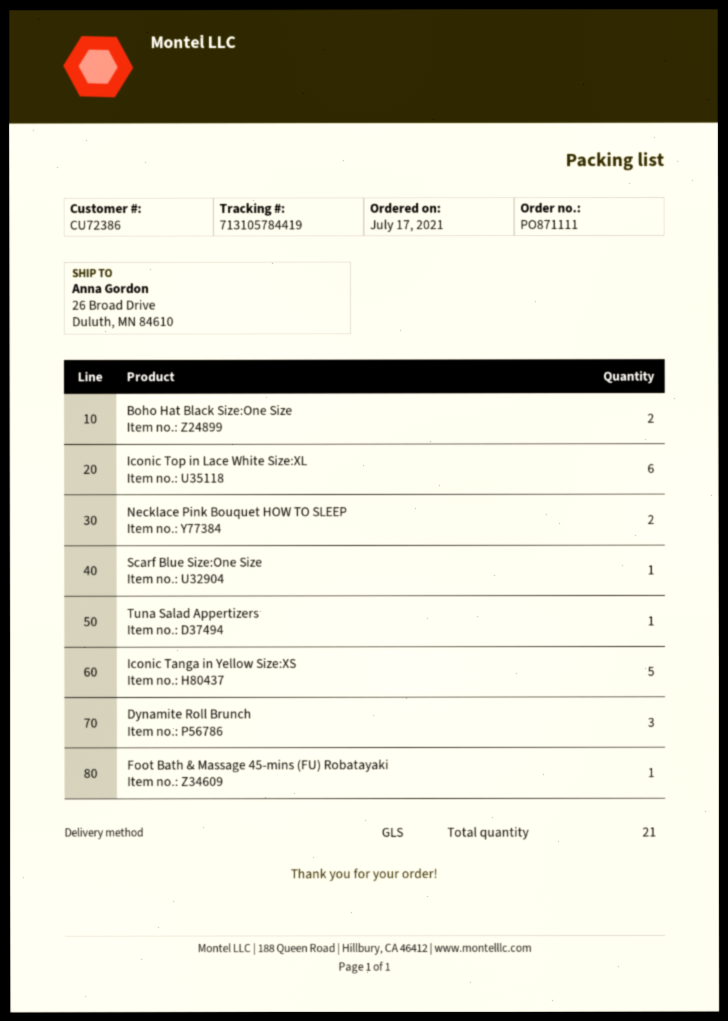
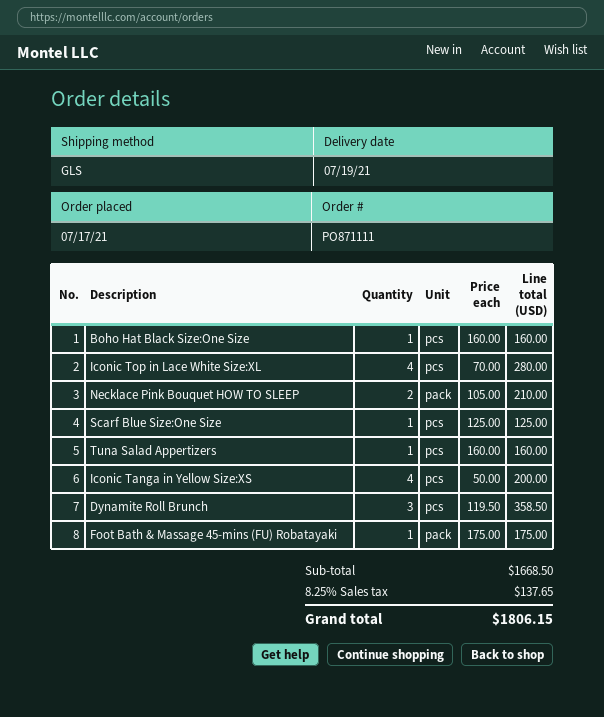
Boho Hat Black Size:One Size: 2 -> 1
Iconic Top in Lace White Size:XL: 6 -> 4
Iconic Tanga in Yellow Size:XS: 5 -> 4

